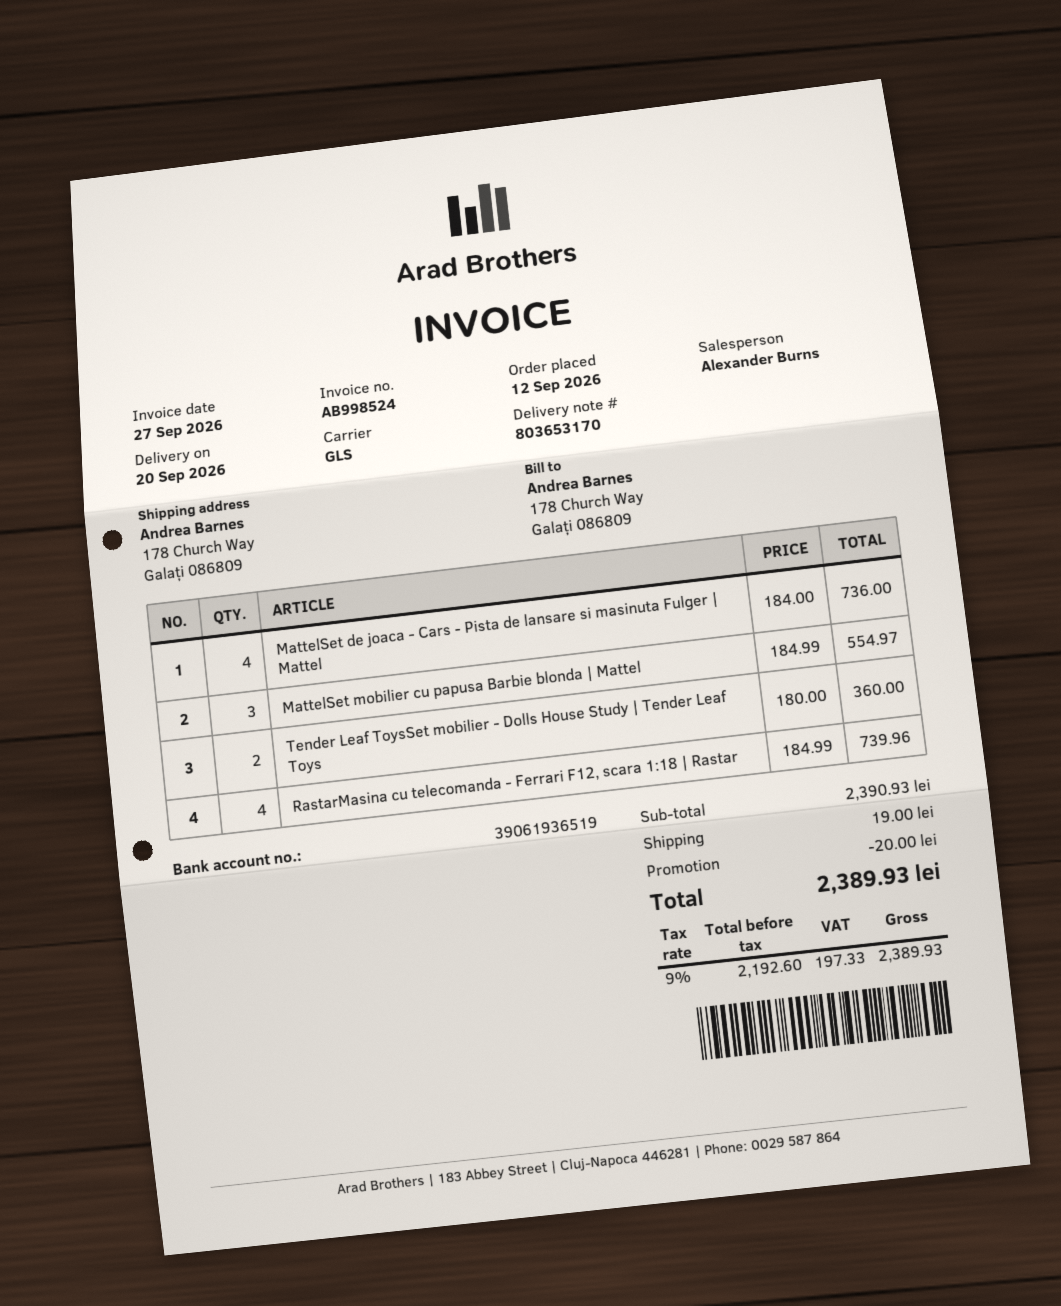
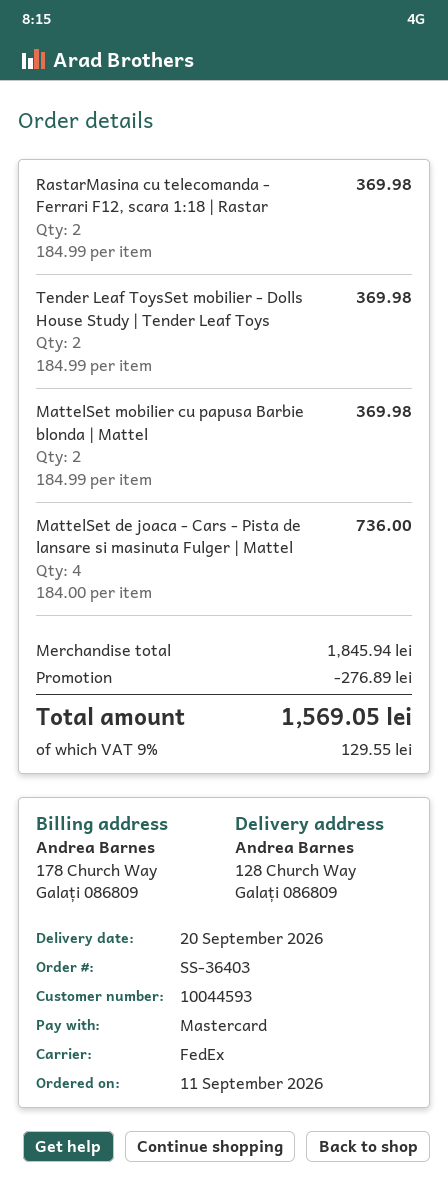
order date: 2026-09-12 -> 2026-09-11
shipping method: GLS -> FedEx
ship to: 178 Church Way, Galați 086809 -> 128 Church Way, Galați 086809
MattelSet mobilier cu papusa Barbie blonda | Mattel: 3 x 184.99 = 554.97 -> 2 x 184.99 = 369.98
Tender Leaf ToysSet mobilier - Dolls House Study | Tender Leaf Toys: 2 x 180.00 = 360.00 -> 2 x 184.99 = 369.98
RastarMasina cu telecomanda - Ferrari F12, scara 1:18 | Rastar: 4 x 184.99 = 739.96 -> 2 x 184.99 = 369.98
subtotal: 2390.93 -> 1845.94
discount: 20.00 -> 276.89
shipping: 19.00 -> none
tax: 9% = 197.33 -> 9% = 129.55
total: 2389.93 -> 1569.05

